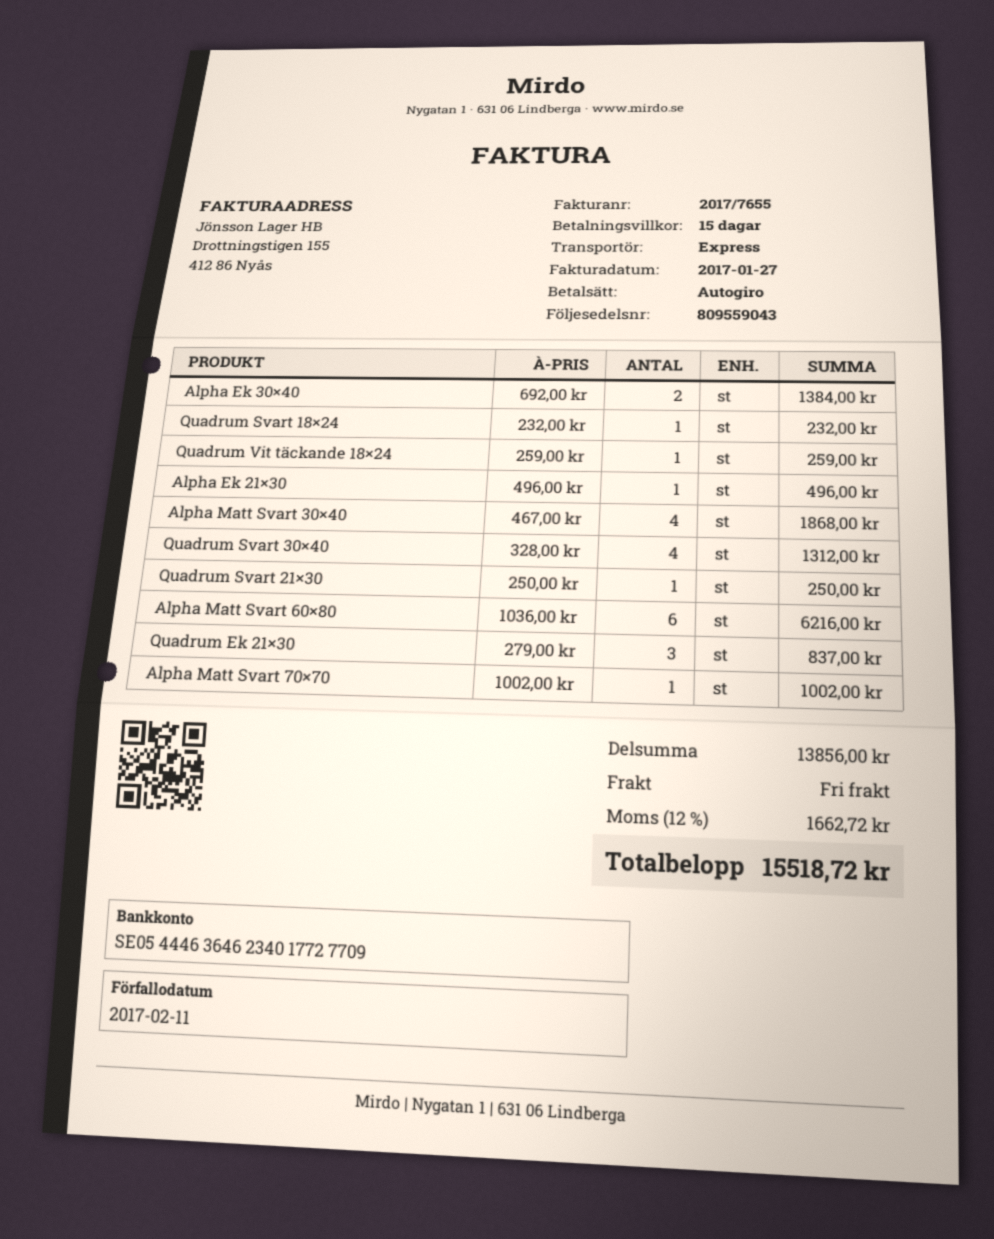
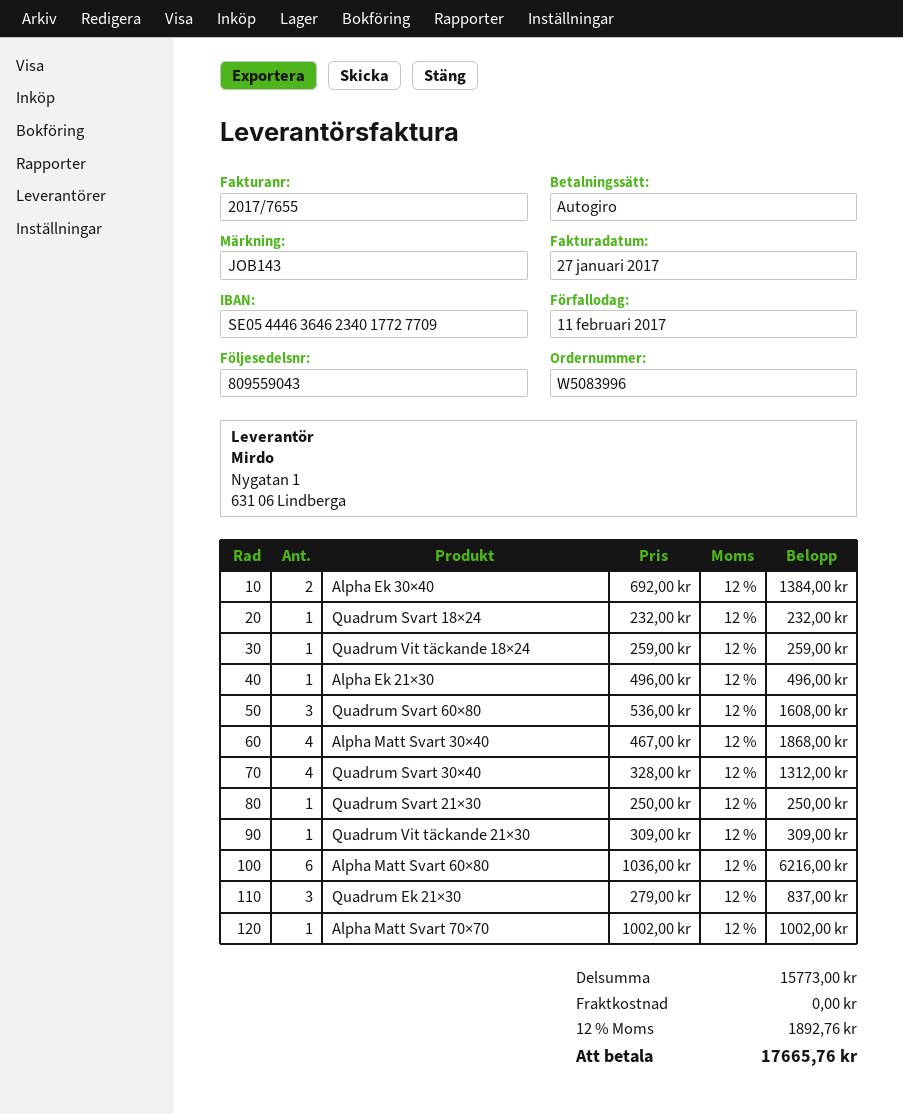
Quadrum Svart 60×80: none -> 3 x 536.00 = 1608.00
Quadrum Vit täckande 21×30: none -> 1 x 309.00 = 309.00
subtotal: 13856.00 -> 15773.00
tax: 12% = 1662.72 -> 12% = 1892.76
total: 15518.72 -> 17665.76

